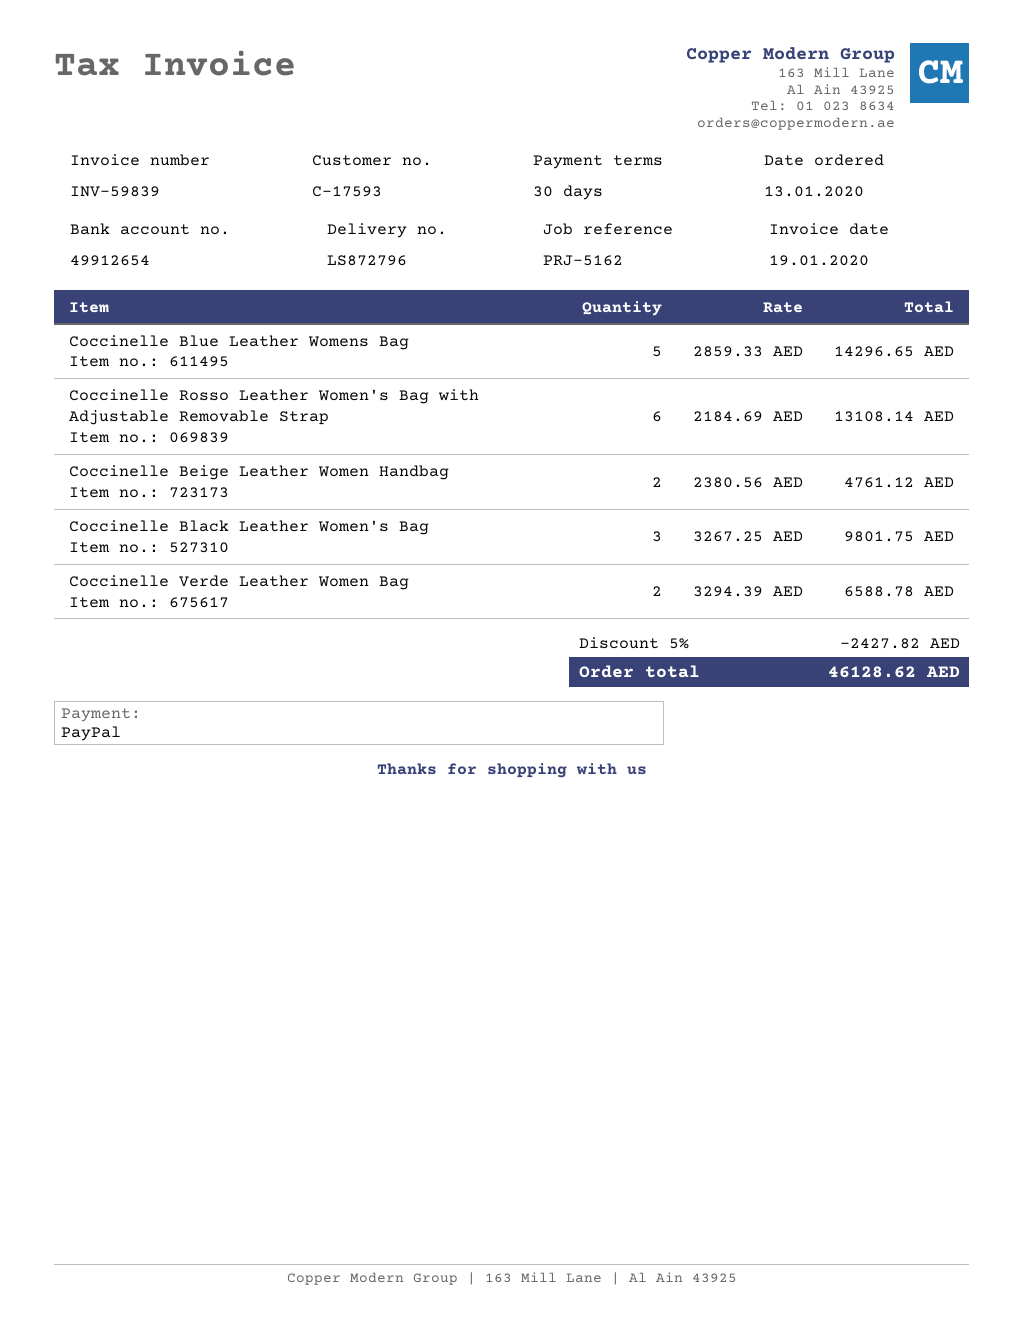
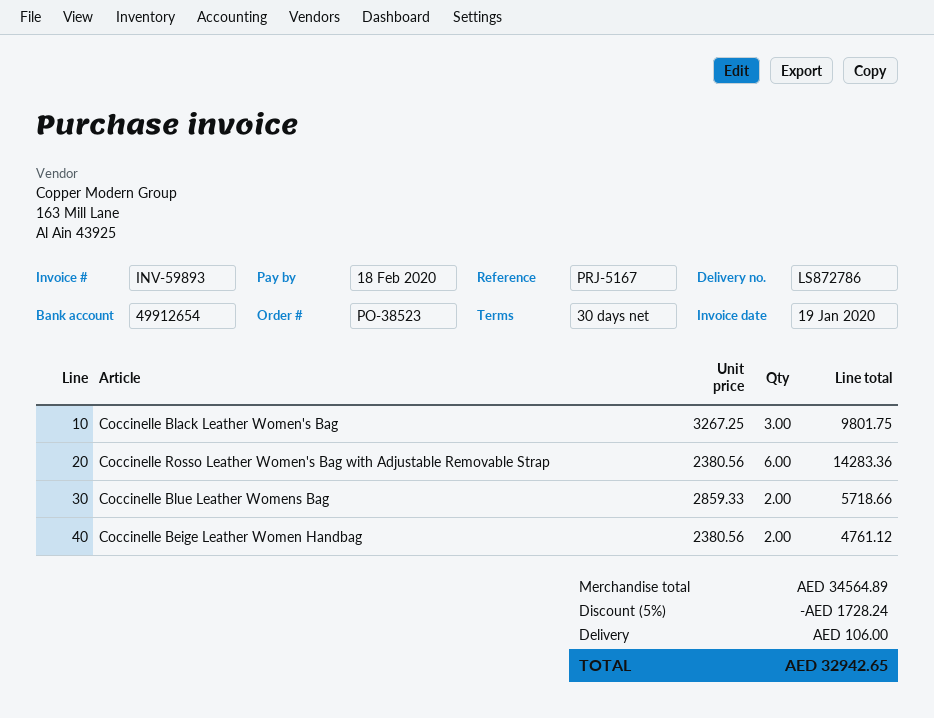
delivery note number: LS872796 -> LS872786
invoice number: INV-59839 -> INV-59893
reference: PRJ-5162 -> PRJ-5167
Coccinelle Blue Leather Womens Bag: 5 x 2859.33 = 14296.65 -> 2 x 2859.33 = 5718.66
Coccinelle Rosso Leather Women's Bag with Adjustable Removable Strap: 6 x 2184.69 = 13108.14 -> 6 x 2380.56 = 14283.36
Coccinelle Verde Leather Women Bag: 2 x 3294.39 = 6588.78 -> none
discount: 5% = 2427.82 -> 5% = 1728.24
shipping: none -> 106.00
total: 46128.62 -> 32942.65

